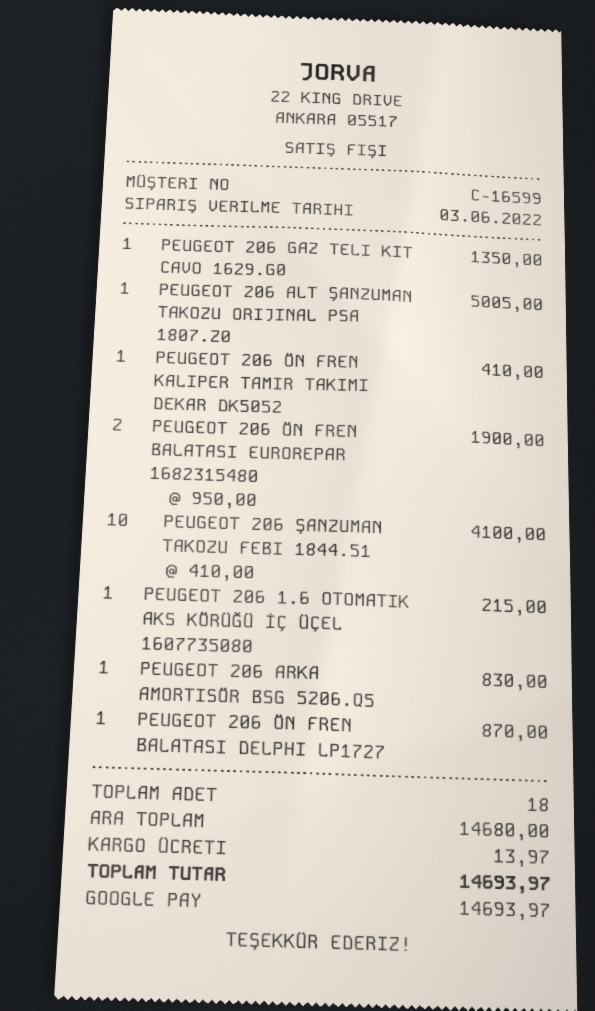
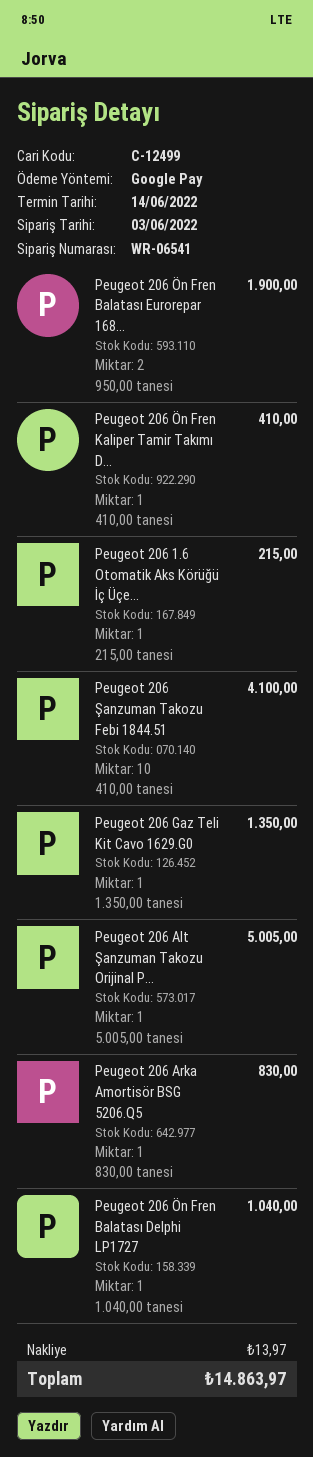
customer number: C-16599 -> C-12499
PEUGEOT 206 ÖN FREN BALATASI DELPHI LP1727: 1 x 870.00 = 870.00 -> 1 x 1040.00 = 1040.00
total: 14693.97 -> 14863.97

